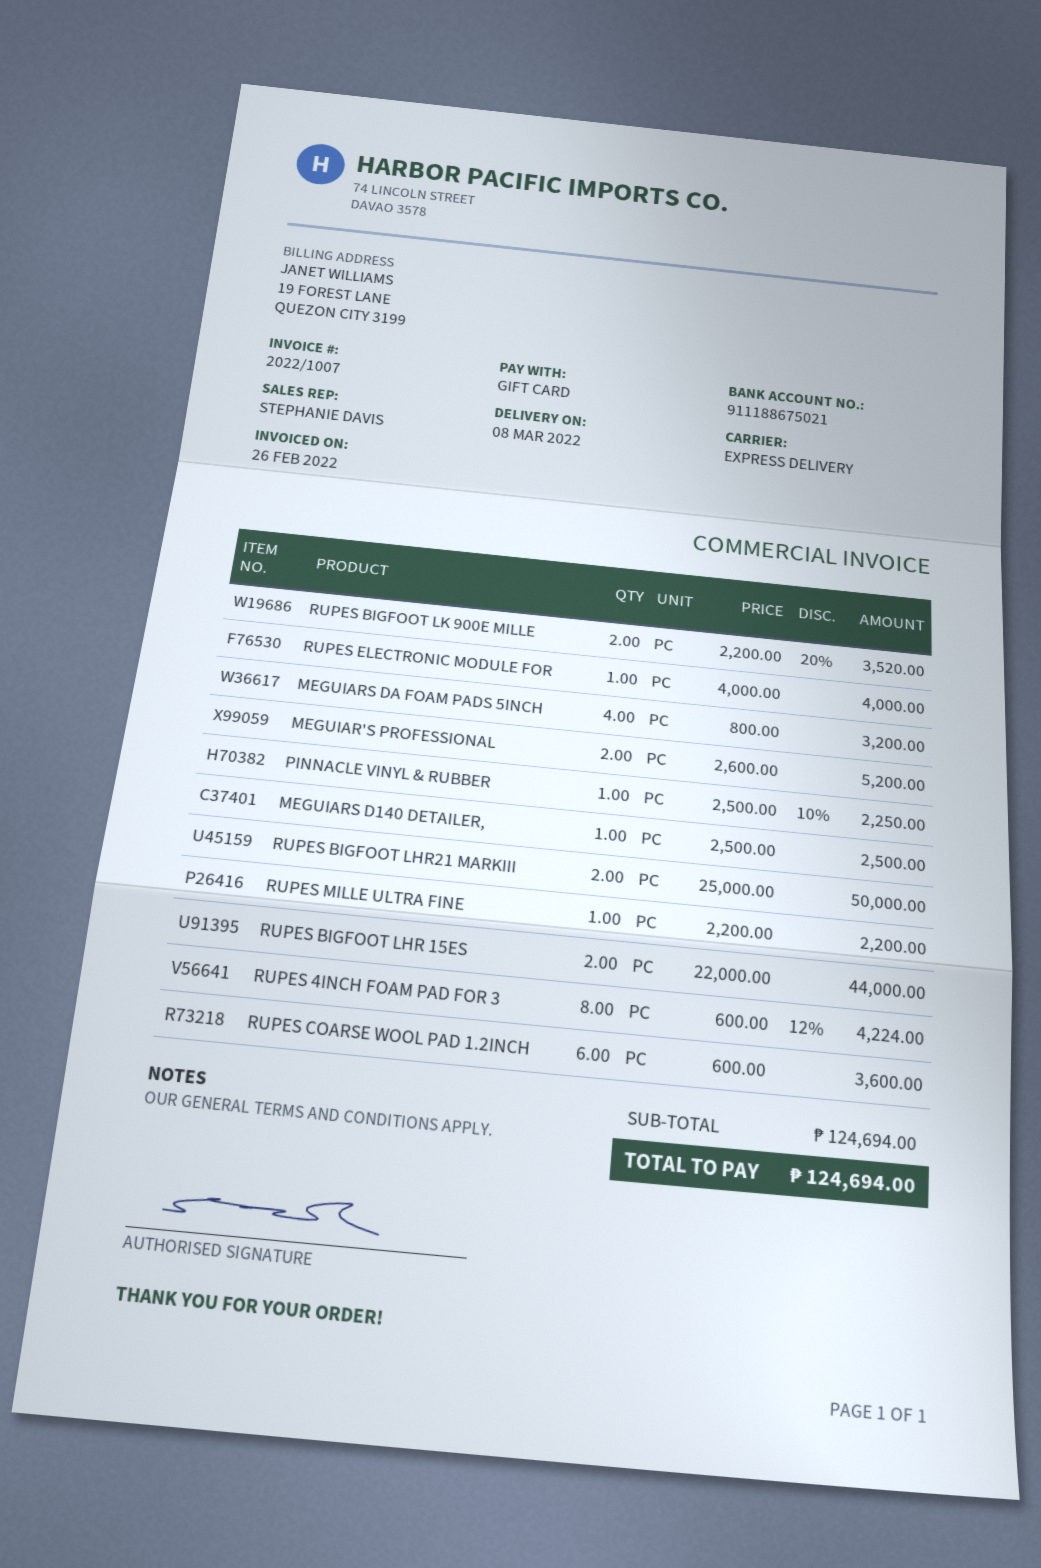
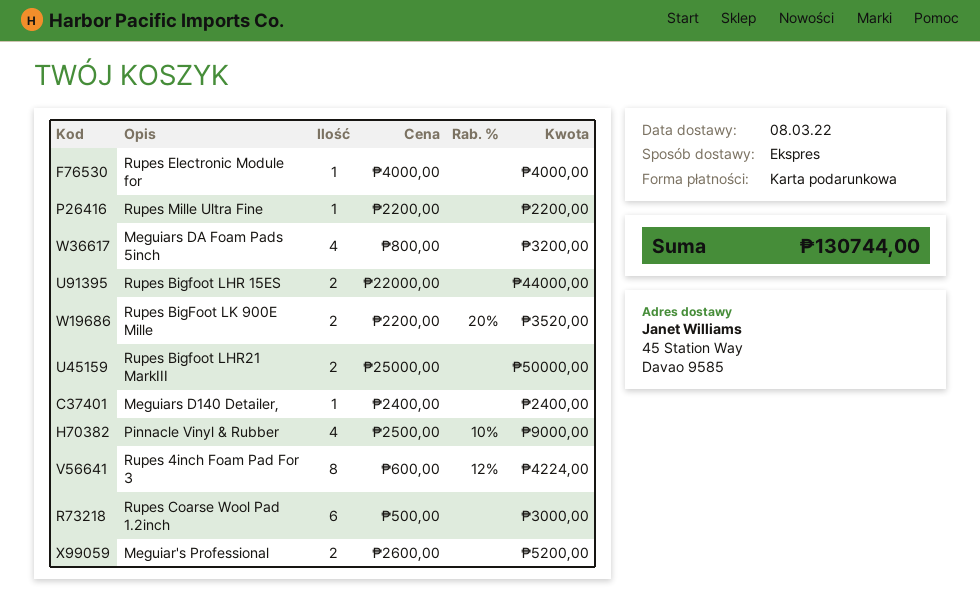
PINNACLE VINYL & RUBBER: 1 x 2500.00 - 10% = 2250.00 -> 4 x 2500.00 - 10% = 9000.00
MEGUIARS D140 DETAILER,: 1 x 2500.00 = 2500.00 -> 1 x 2400.00 = 2400.00
RUPES COARSE WOOL PAD 1.2INCH: 6 x 600.00 = 3600.00 -> 6 x 500.00 = 3000.00
total: 124694.00 -> 130744.00

